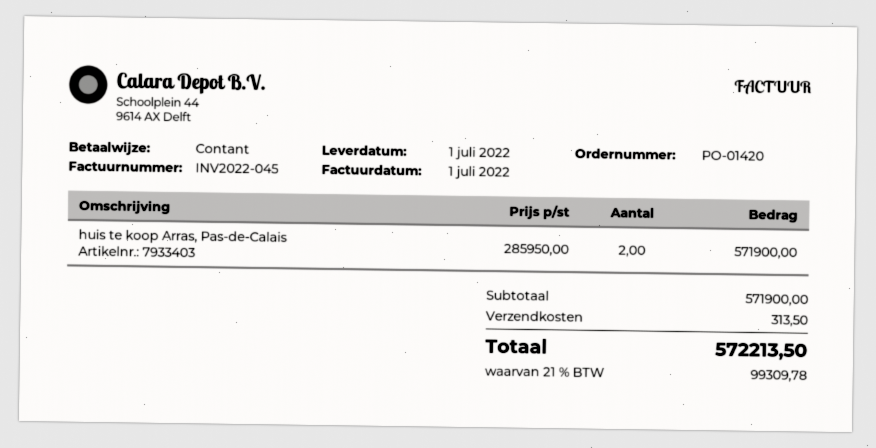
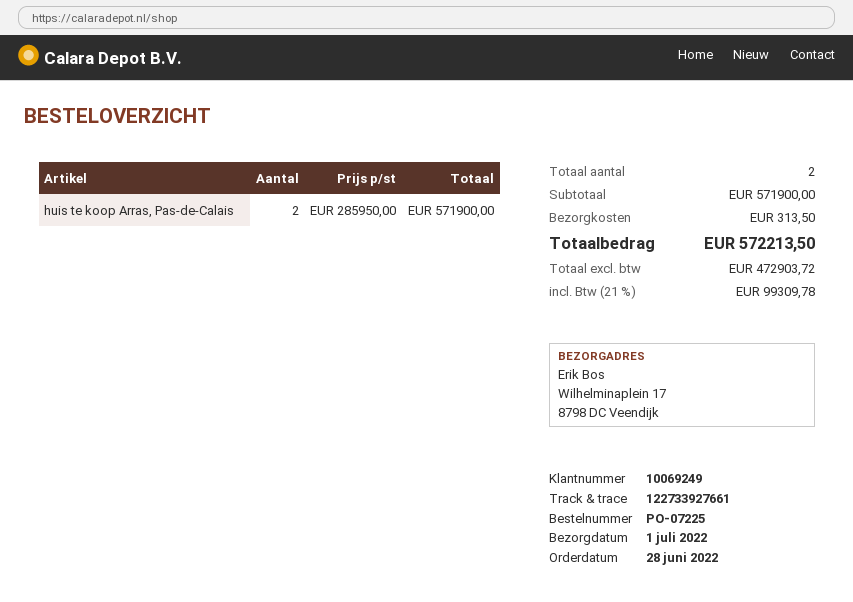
order number: PO-01420 -> PO-07225

